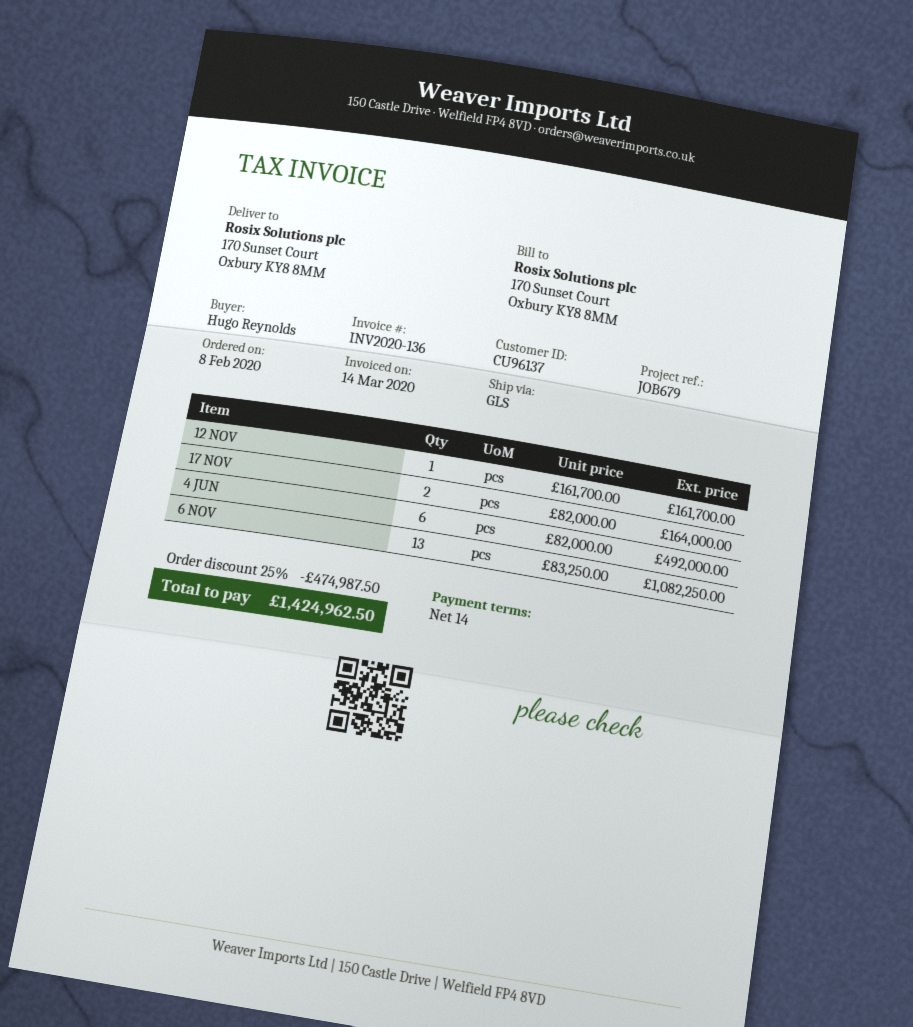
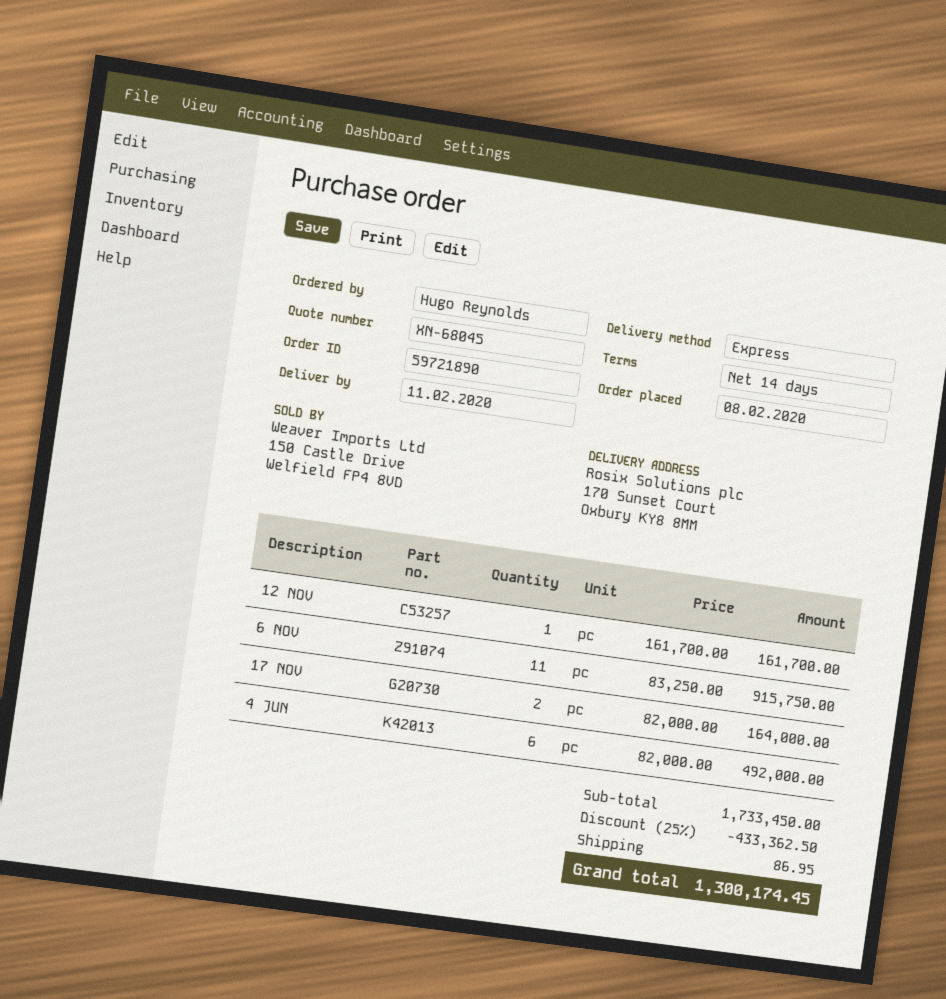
shipping method: GLS -> express
6 NOV: 13 x 83250.00 = 1082250.00 -> 11 x 83250.00 = 915750.00
discount: 25% = 474987.50 -> 25% = 433362.50
shipping: none -> 86.95
total: 1424962.50 -> 1300174.45

